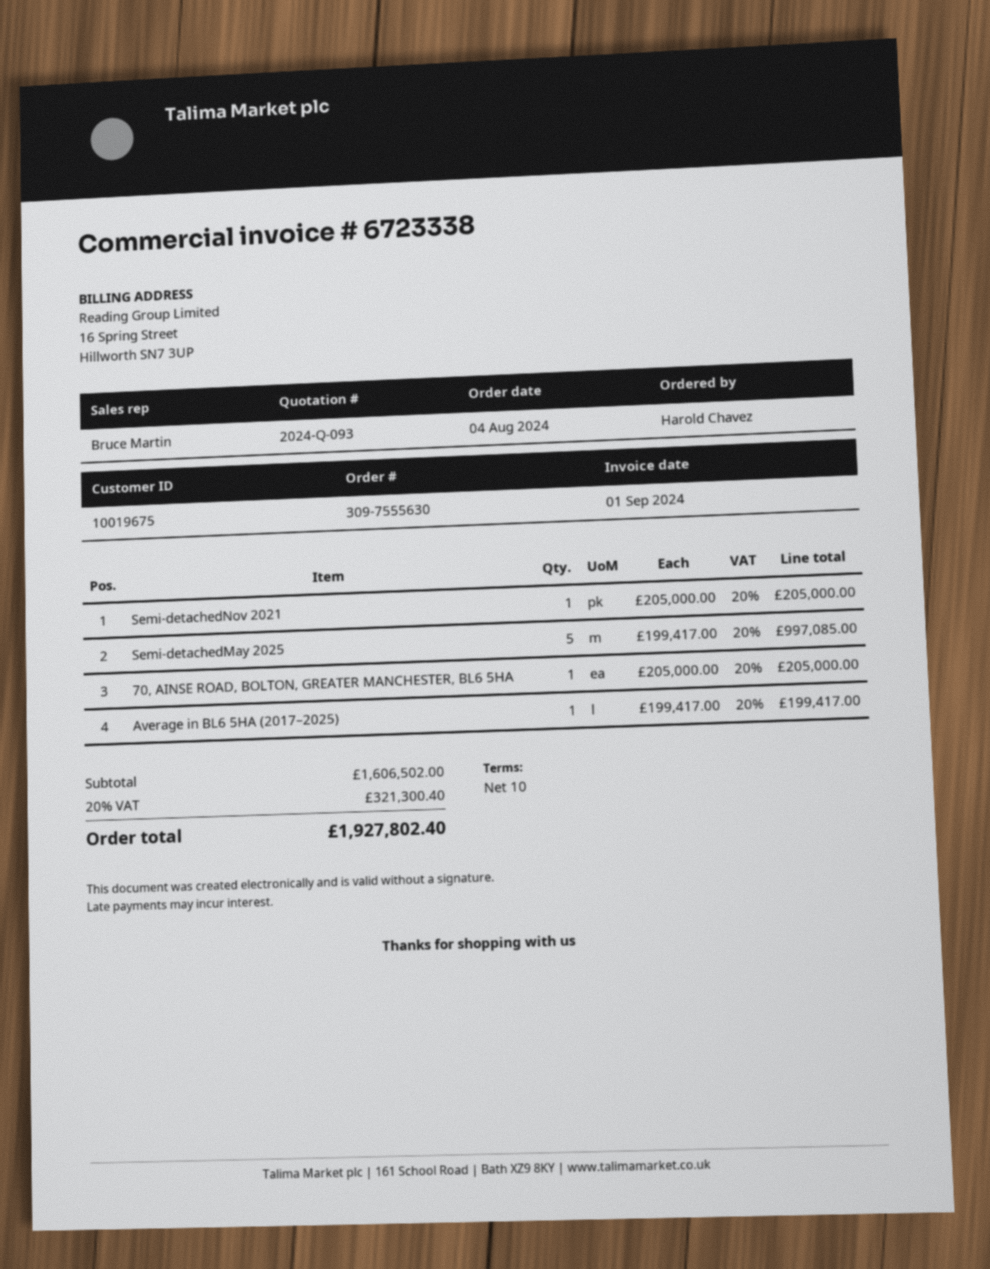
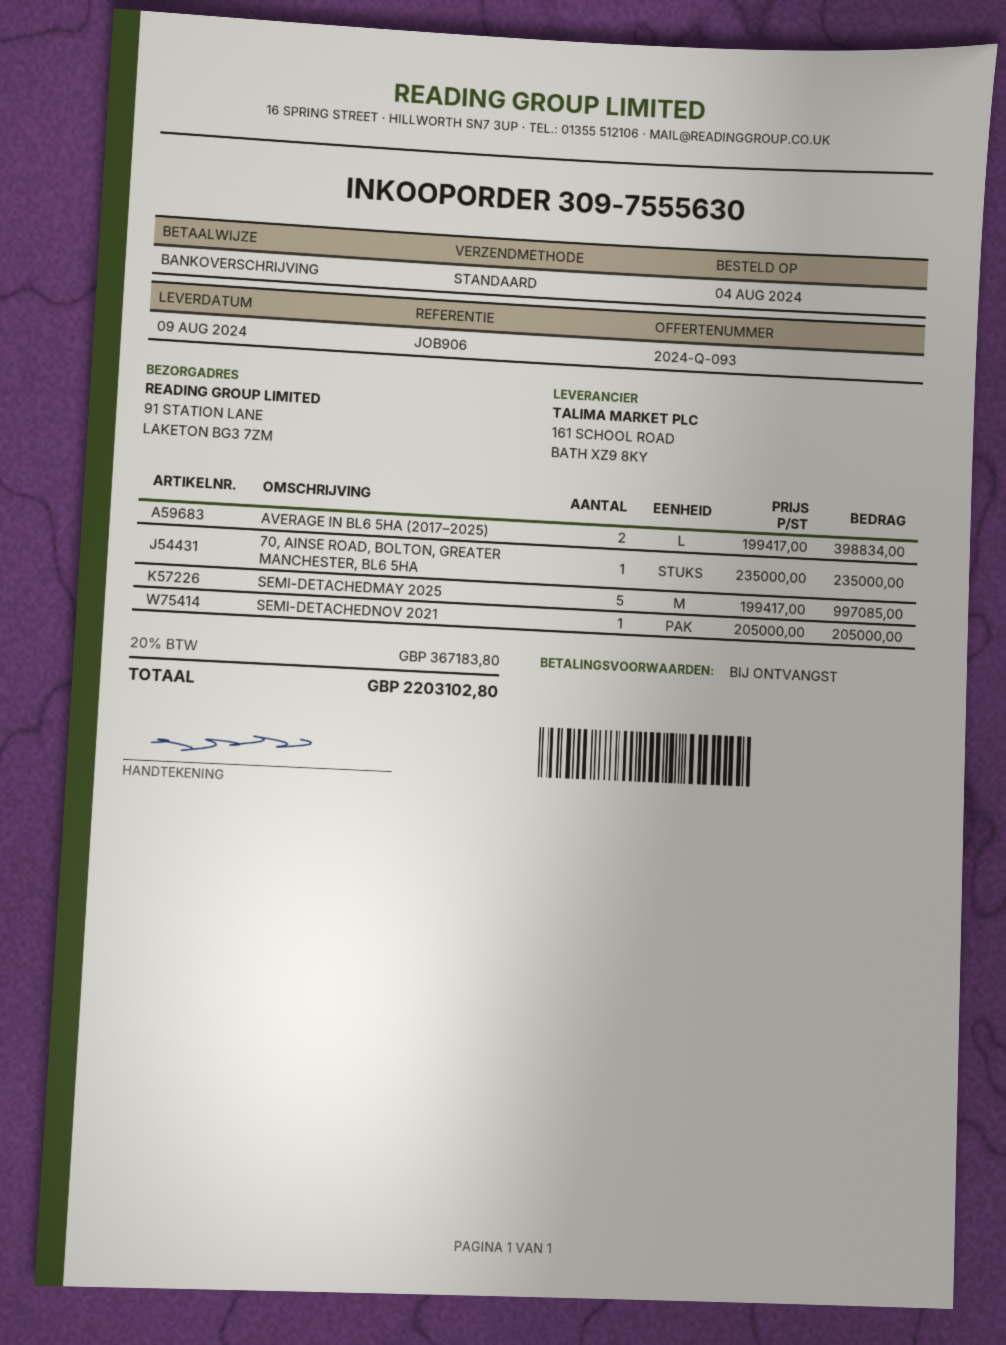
payment terms: 10 days -> on receipt
70, AINSE ROAD, BOLTON, GREATER MANCHESTER, BL6 5HA: 1 x 205000.00 = 205000.00 -> 1 x 235000.00 = 235000.00
Average in BL6 5HA (2017–2025): 1 x 199417.00 = 199417.00 -> 2 x 199417.00 = 398834.00
tax: 20% = 321300.40 -> 20% = 367183.80
total: 1927802.40 -> 2203102.80

